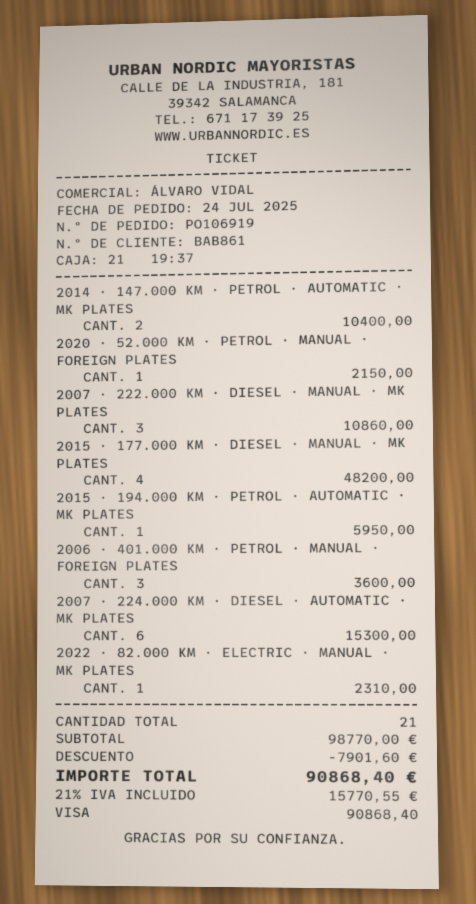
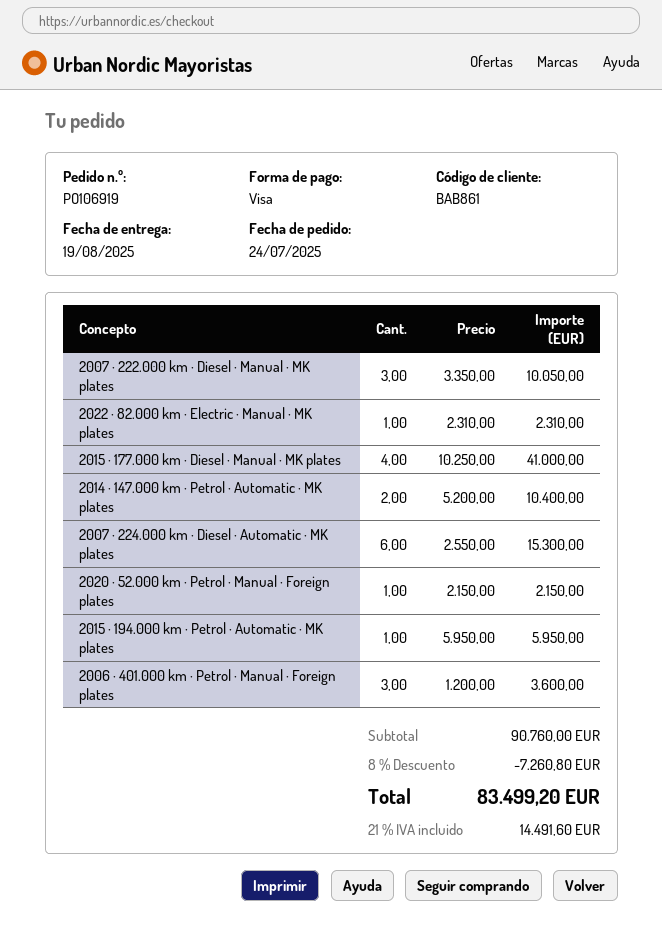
2007 · 222.000 KM · DIESEL · MANUAL · MK PLATES: 3 for 10860.00 -> 3 for 10050.00
2015 · 177.000 KM · DIESEL · MANUAL · MK PLATES: 4 for 48200.00 -> 4 for 41000.00
subtotal: 98770.00 -> 90760.00
discount: 7901.60 -> 7260.80
tax: 21% = 15770.55 -> 21% = 14491.60
total: 90868.40 -> 83499.20

